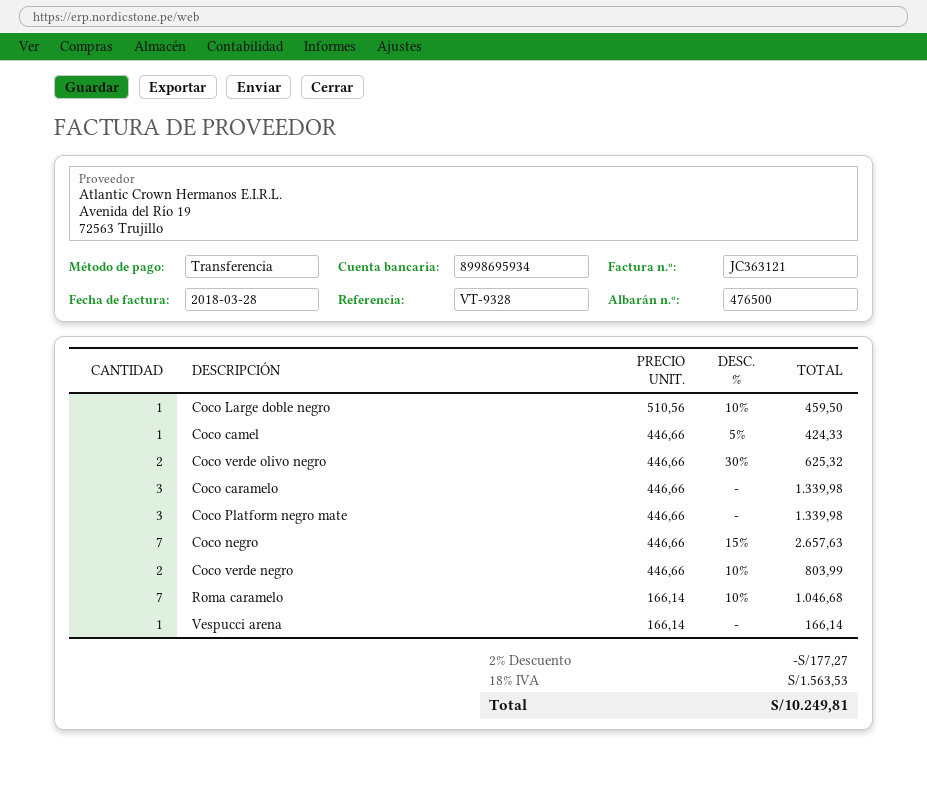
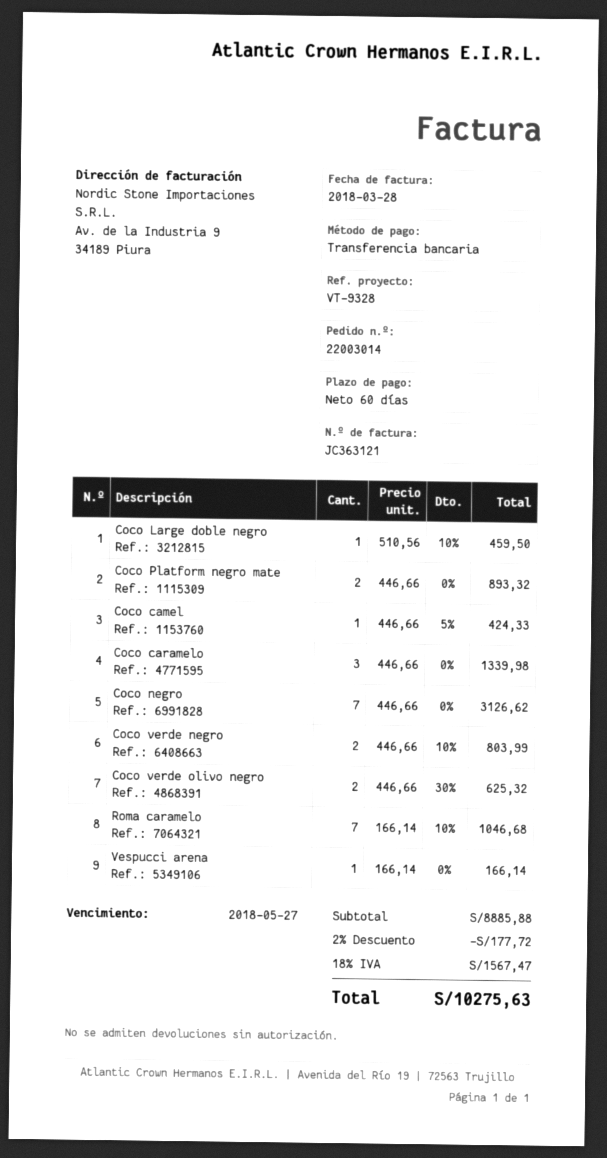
Coco Platform negro mate: 3 x 446.66 = 1339.98 -> 2 x 446.66 = 893.32
Coco negro: 7 x 446.66 - 15% = 2657.63 -> 7 x 446.66 = 3126.62
discount: 2% = 177.27 -> 2% = 177.72
tax: 18% = 1563.53 -> 18% = 1567.47
total: 10249.81 -> 10275.63

